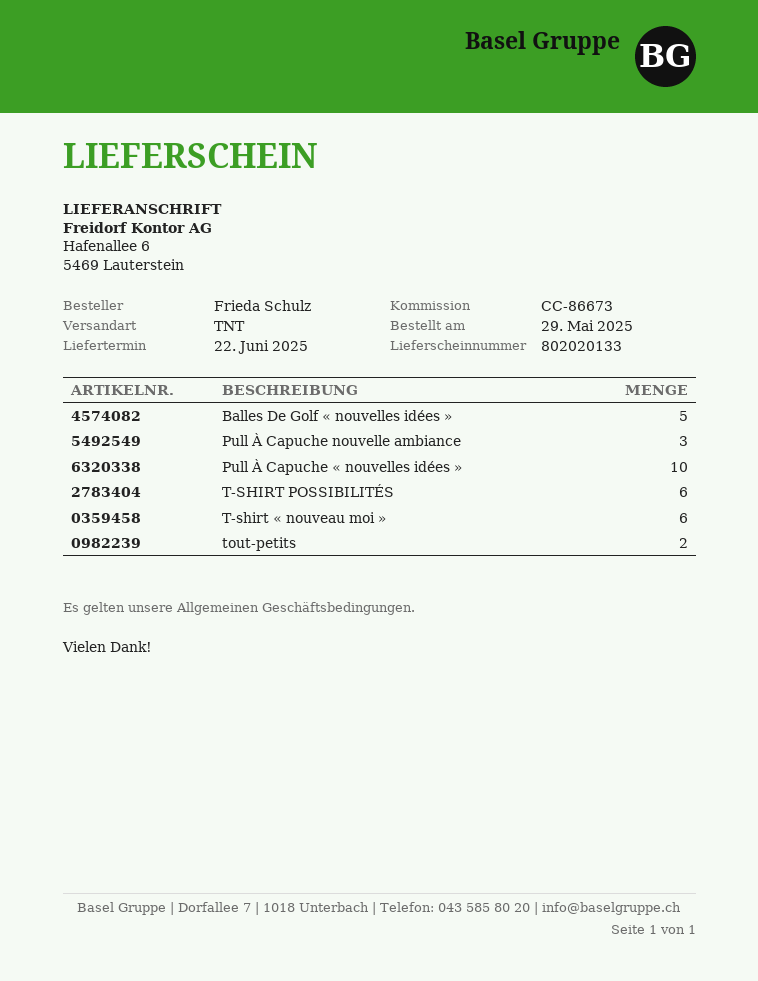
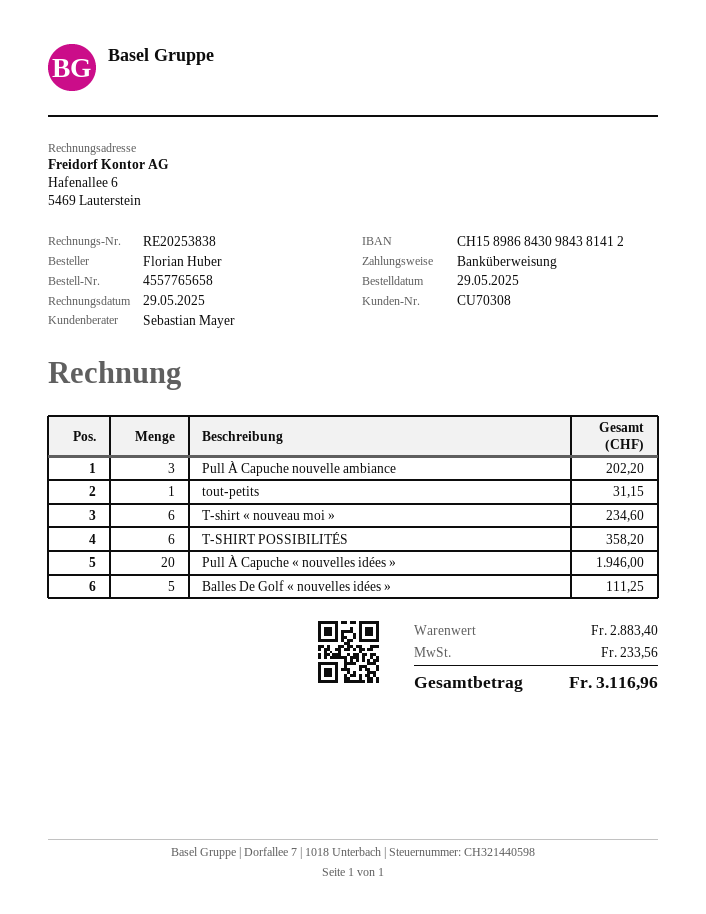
ordered by: Frieda Schulz -> Florian Huber
Pull À Capuche « nouvelles idées »: 10 -> 20
tout-petits: 2 -> 1

